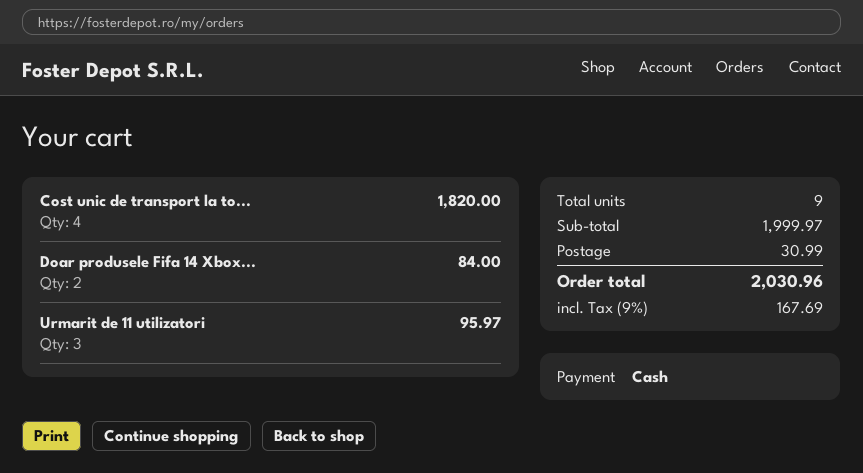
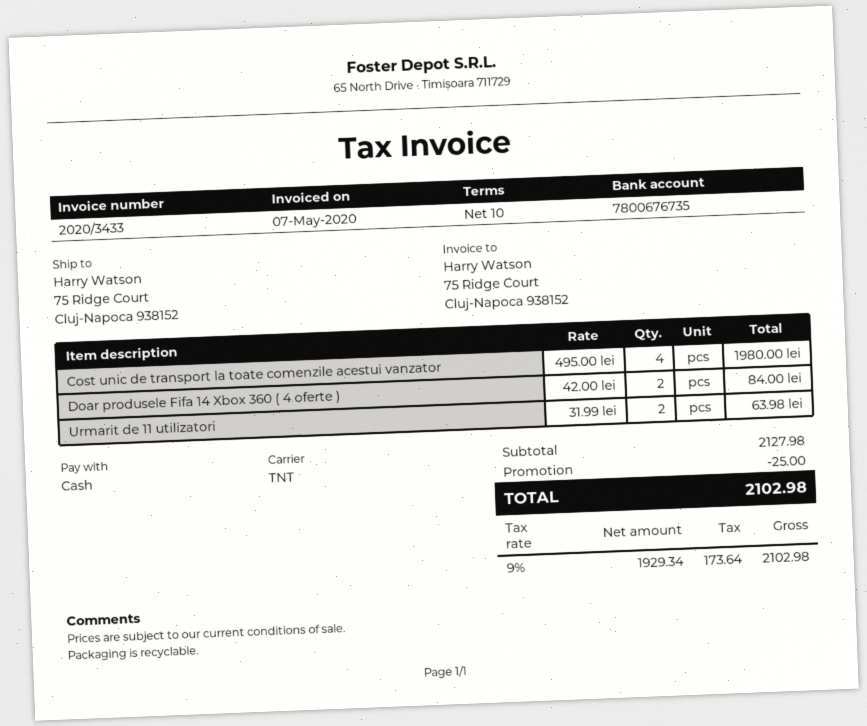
Cost unic de transport la to...: 4 for 1820.00 -> 4 for 1980.00
Urmarit de 11 utilizatori: 3 for 95.97 -> 2 for 63.98
subtotal: 1999.97 -> 2127.98
discount: none -> 25.00
shipping: 30.99 -> none
tax: 9% = 167.69 -> 9% = 173.64
total: 2030.96 -> 2102.98

